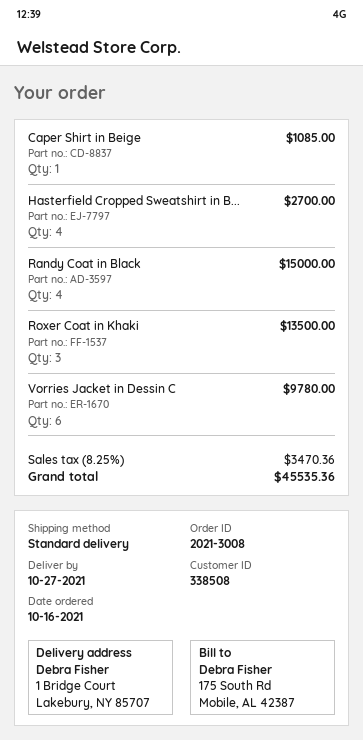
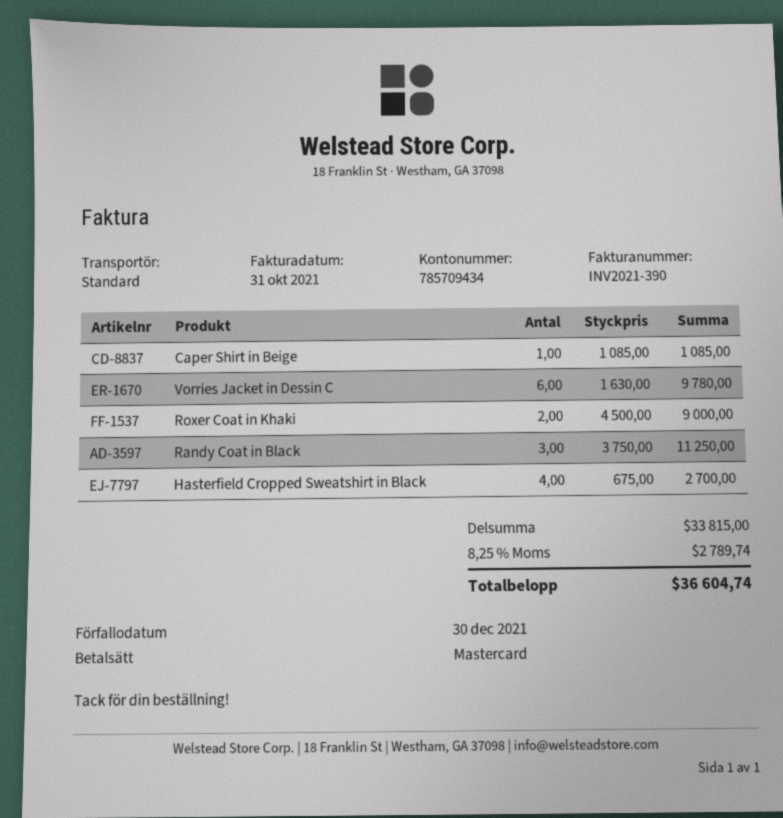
Randy Coat in Black: 4 for 15000.00 -> 3 for 11250.00
Roxer Coat in Khaki: 3 for 13500.00 -> 2 for 9000.00
tax: 8.25% = 3470.36 -> 8.25% = 2789.74
total: 45535.36 -> 36604.74

